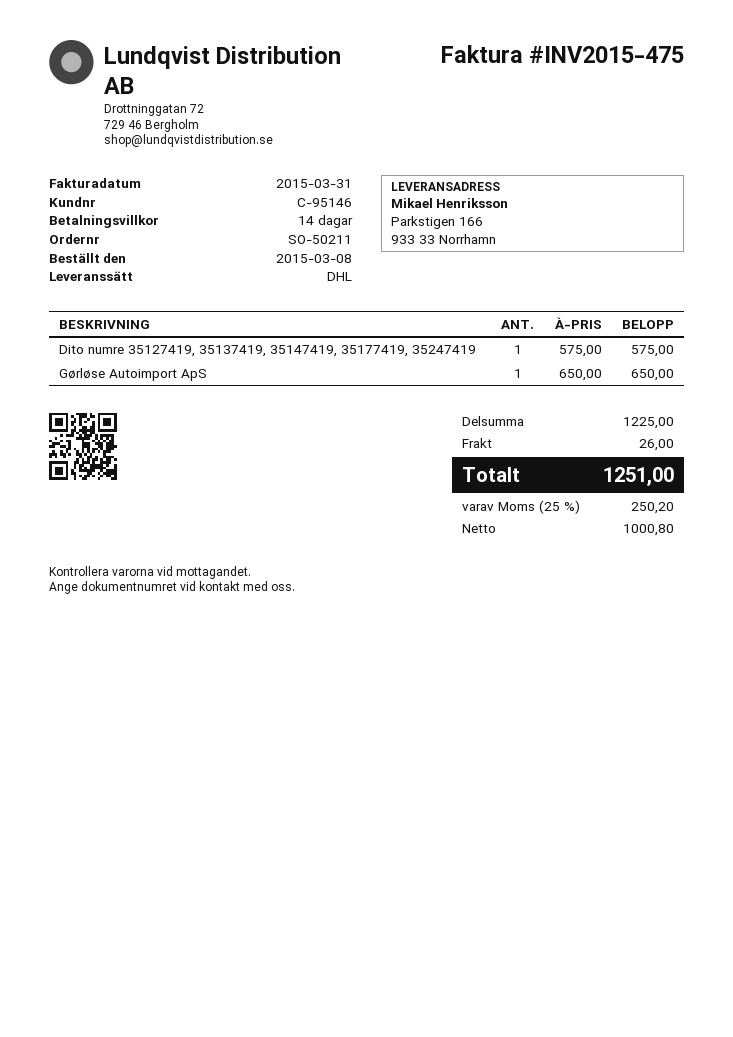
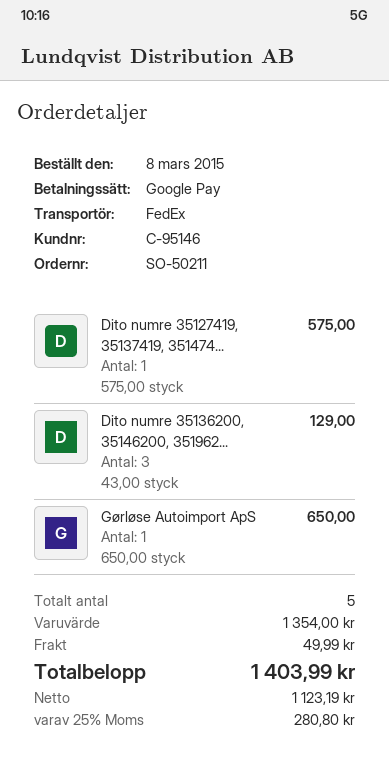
shipping method: DHL -> FedEx
Dito numre 35136200, 35146200, 351962...: none -> 3 x 43.00 = 129.00
subtotal: 1225.00 -> 1354.00
shipping: 26.00 -> 49.99
net: 1000.80 -> 1123.19
tax: 25% = 250.20 -> 25% = 280.80
total: 1251.00 -> 1403.99

